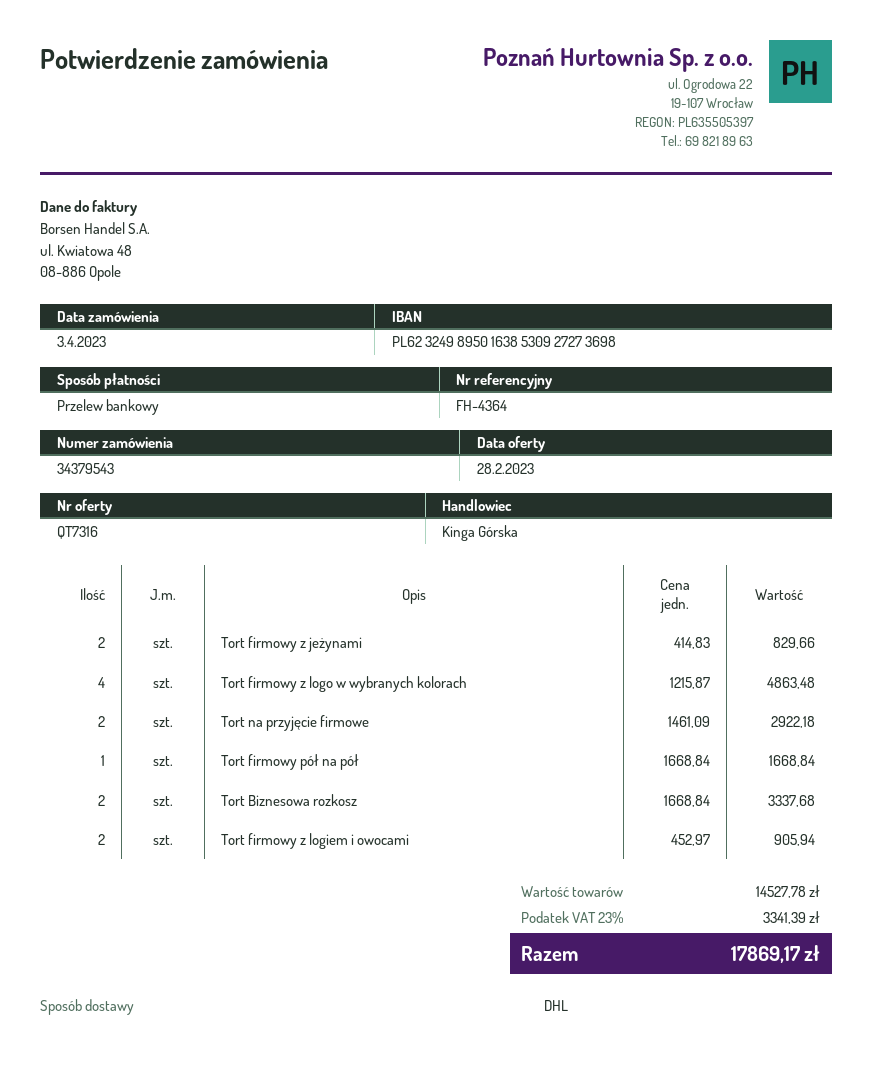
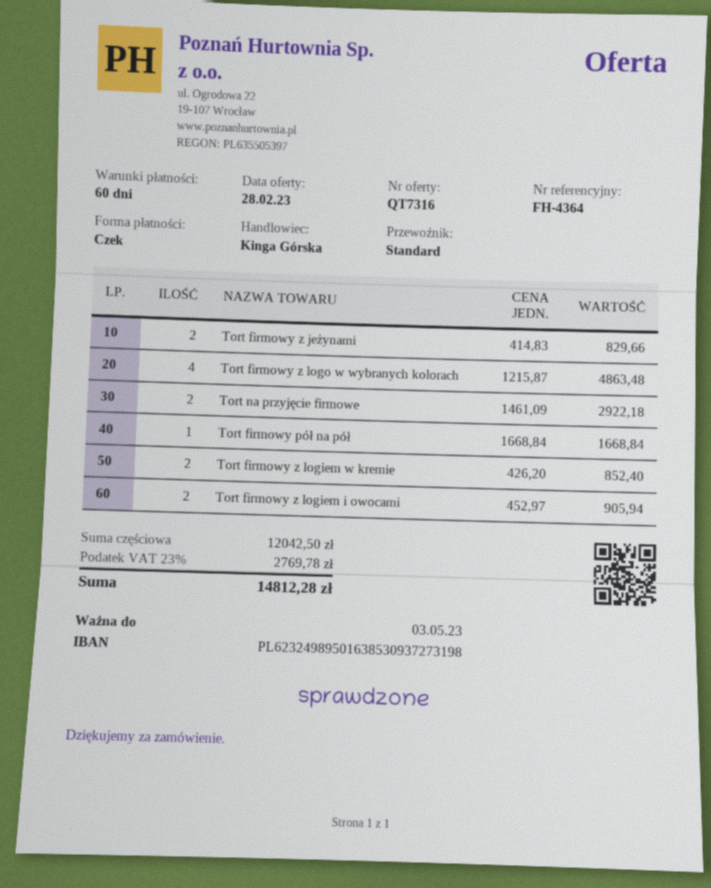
payment method: bank transfer -> cheque
bank account: PL62324989501638530927273698 -> PL62324989501638530937273198
shipping method: DHL -> standard
Tort Biznesowa rozkosz: 2 x 1668.84 = 3337.68 -> none
Tort firmowy z logiem w kremie: none -> 2 x 426.20 = 852.40
subtotal: 14527.78 -> 12042.50
tax: 23% = 3341.39 -> 23% = 2769.78
total: 17869.17 -> 14812.28

